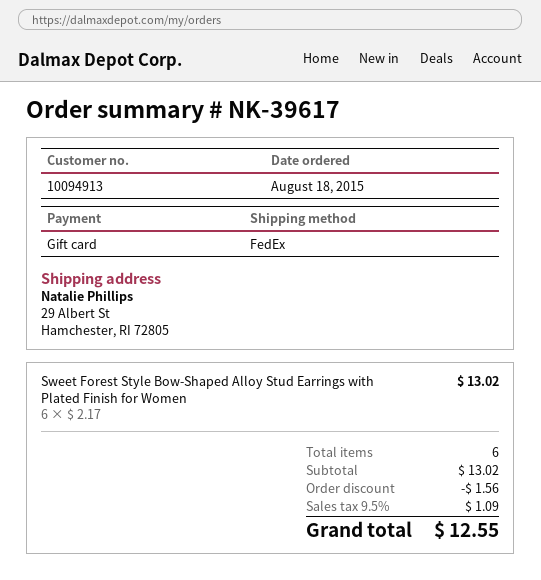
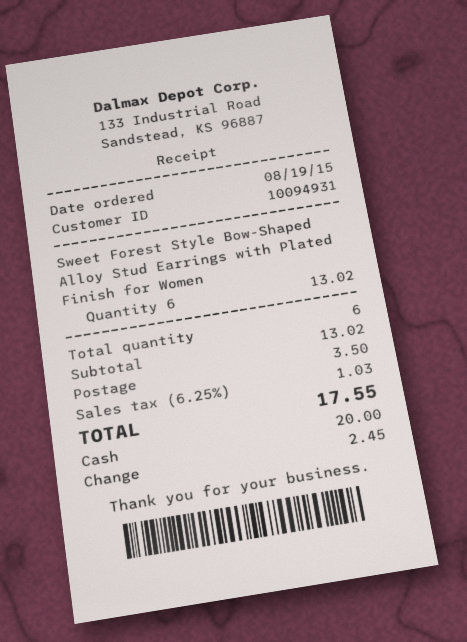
order date: 2015-08-18 -> 2015-08-19
customer number: 10094913 -> 10094931
payment method: gift card -> cash
discount: 1.56 -> none
shipping: none -> 3.50
tax: 9.5% = 1.09 -> 6.25% = 1.03
total: 12.55 -> 17.55

